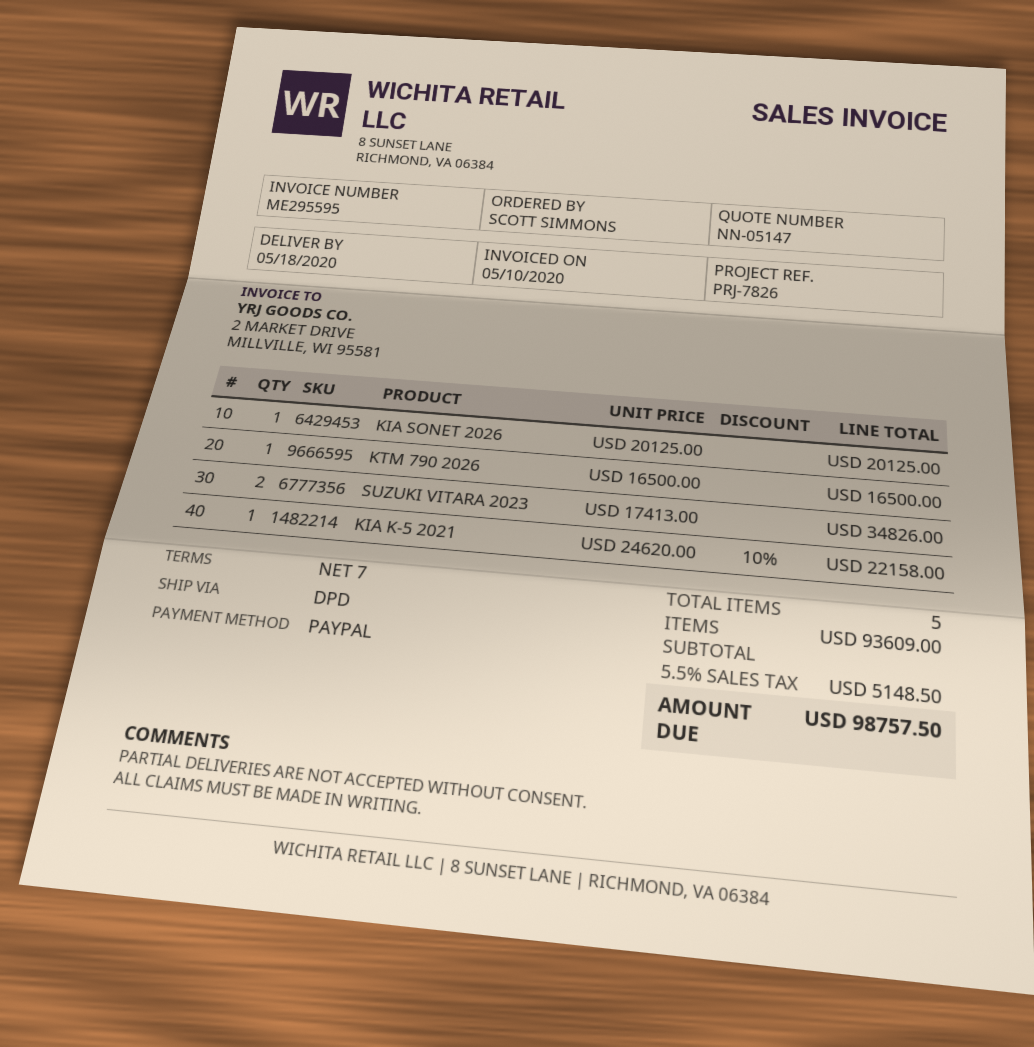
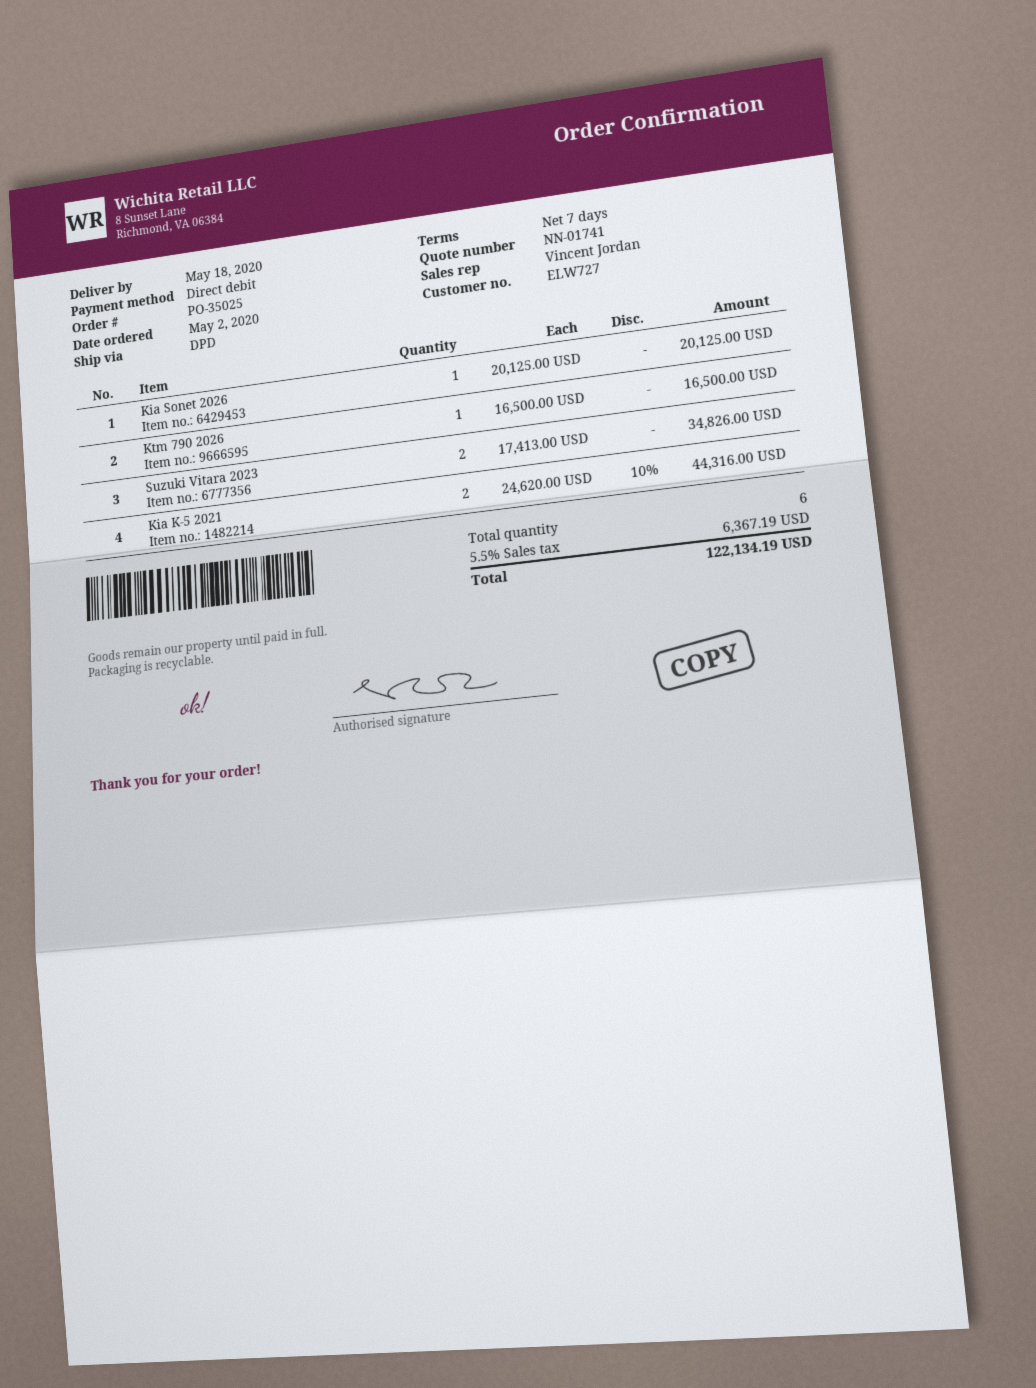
quote number: NN-05147 -> NN-01741
payment method: PayPal -> direct debit
KIA K-5 2021: 1 x 24620.00 - 10% = 22158.00 -> 2 x 24620.00 - 10% = 44316.00
total quantity: 5 -> 6
tax: 5.5% = 5148.50 -> 5.5% = 6367.19
total: 98757.50 -> 122134.19

